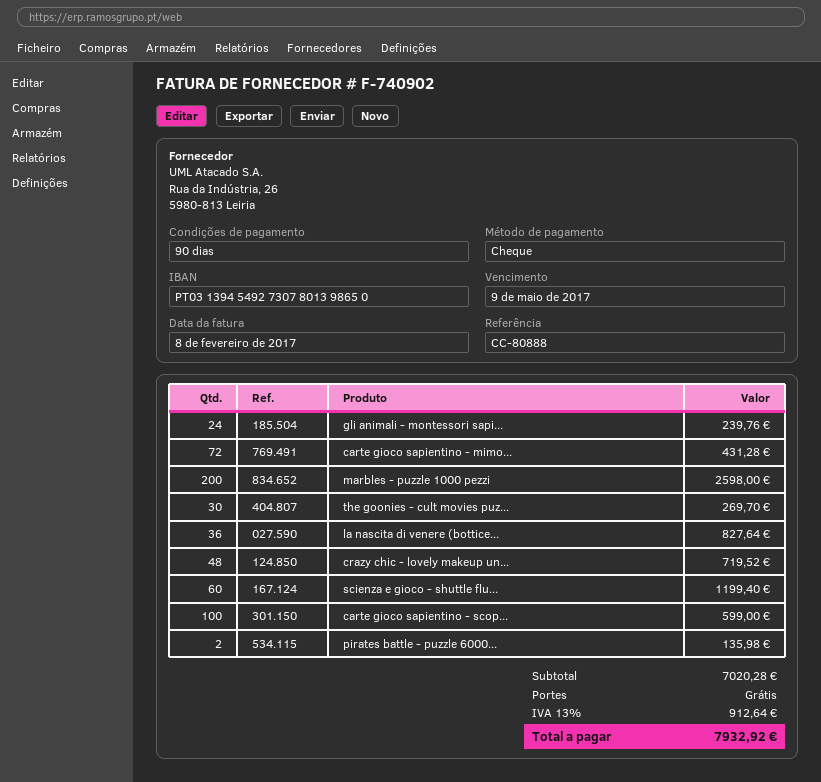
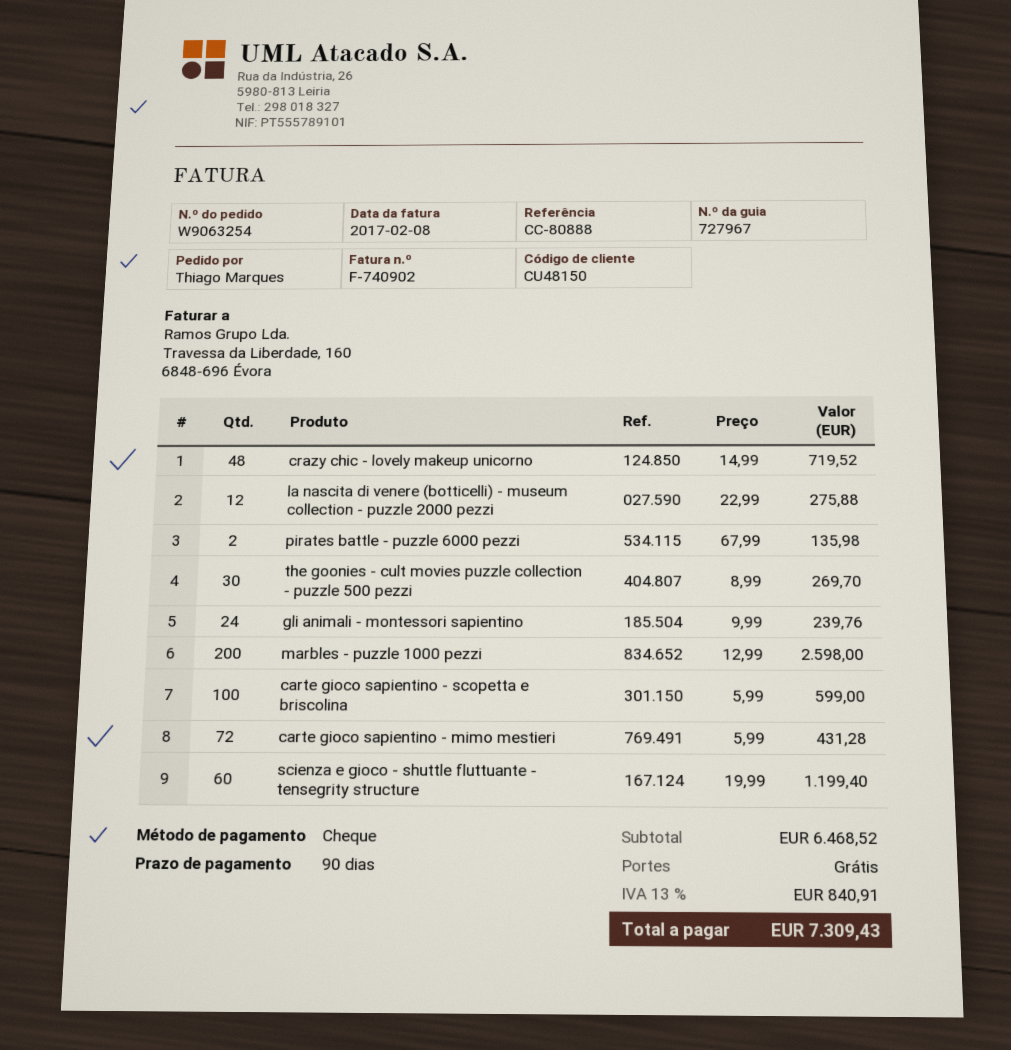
la nascita di venere (bottice...: 36 for 827.64 -> 12 for 275.88
subtotal: 7020.28 -> 6468.52
tax: 13% = 912.64 -> 13% = 840.91
total: 7932.92 -> 7309.43

